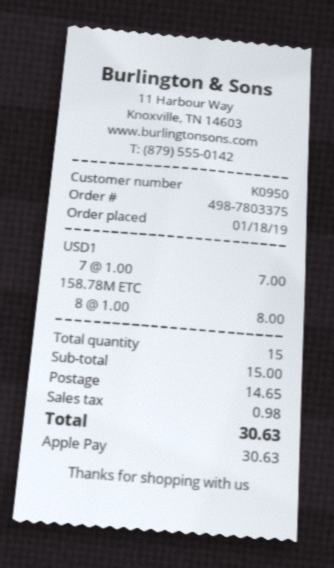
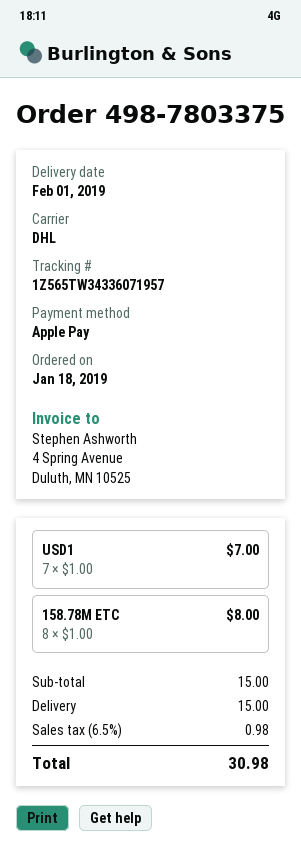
shipping: 14.65 -> 15.00
total: 30.63 -> 30.98

